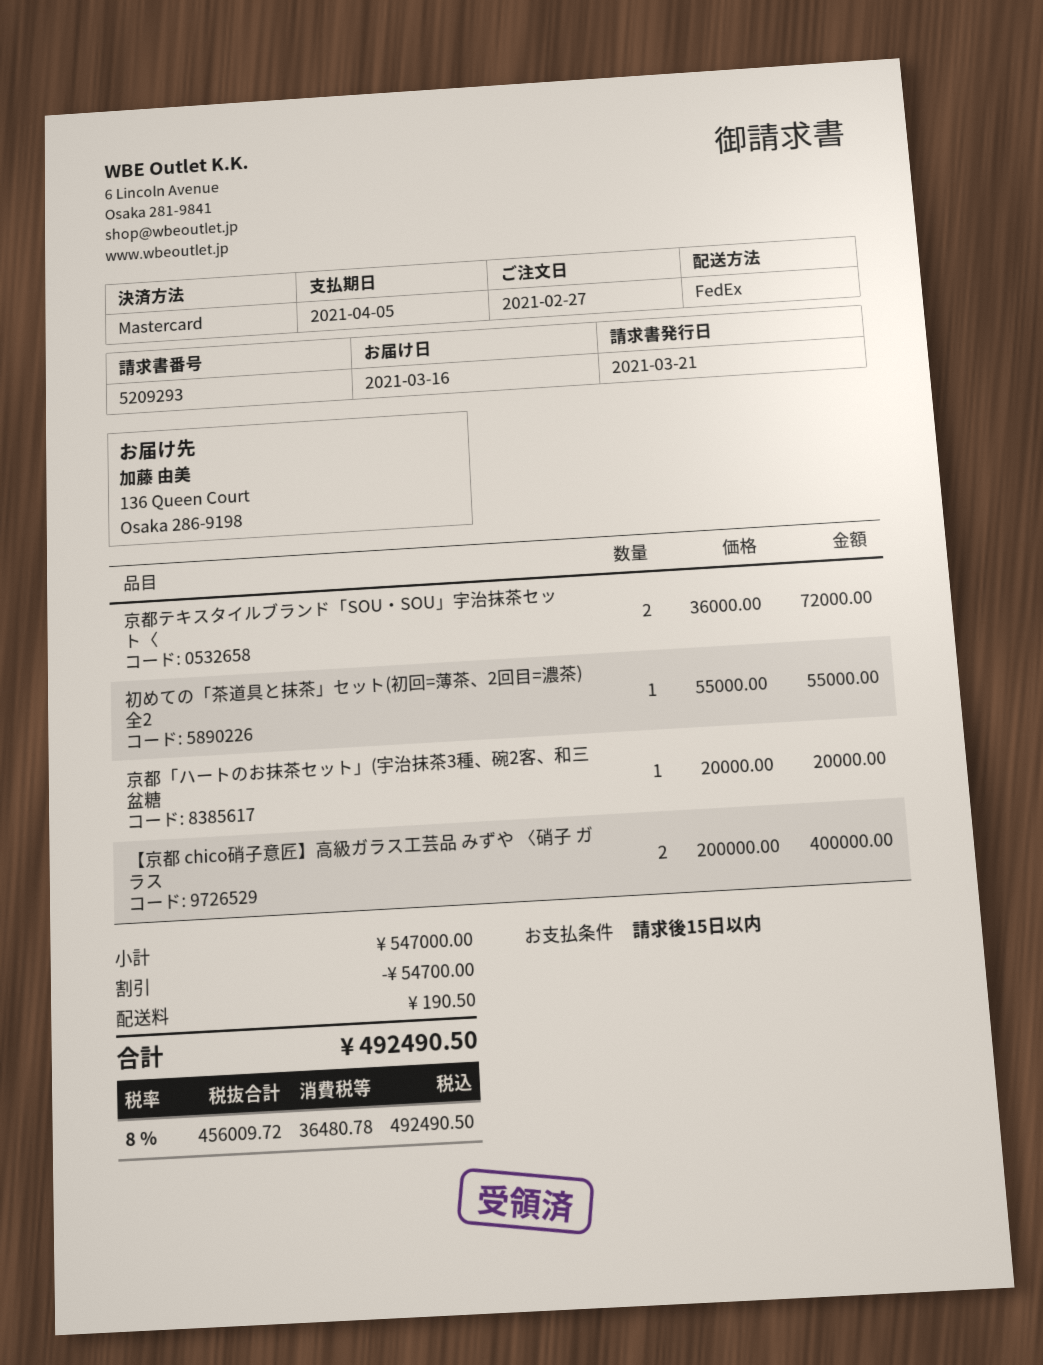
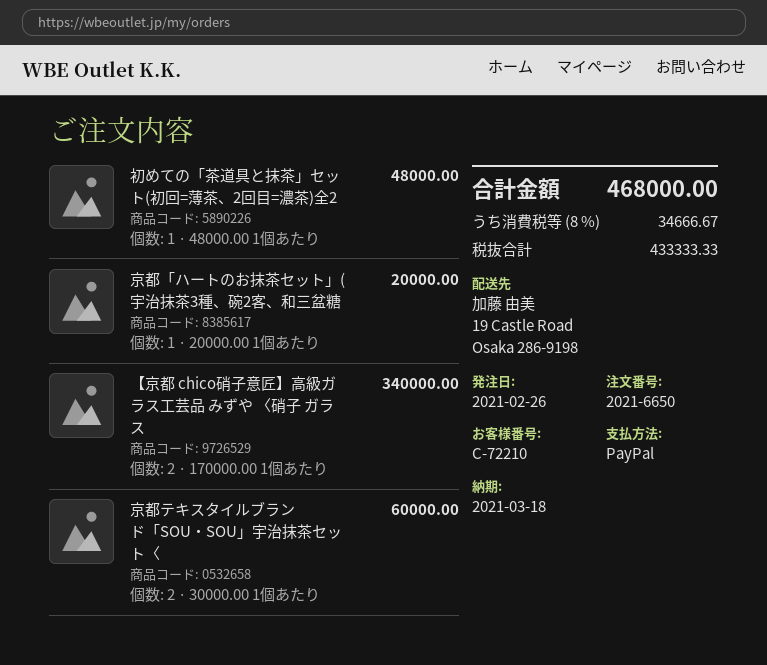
order date: 2021-02-27 -> 2021-02-26
delivery date: 2021-03-16 -> 2021-03-18
payment method: Mastercard -> PayPal
ship to: 136 Queen Court, Osaka 286-9198 -> 19 Castle Road, Osaka 286-9198
京都テキスタイルブランド「SOU・SOU」宇治抹茶セット〈: 2 x 36000.00 = 72000.00 -> 2 x 30000.00 = 60000.00
初めての「茶道具と抹茶」セット(初回=薄茶、2回目=濃茶)全2: 1 x 55000.00 = 55000.00 -> 1 x 48000.00 = 48000.00
【京都 chico硝子意匠】高級ガラス工芸品 みずや 〈硝子 ガラス: 2 x 200000.00 = 400000.00 -> 2 x 170000.00 = 340000.00
discount: 54700.00 -> none
shipping: 190.50 -> none
net: 456009.72 -> 433333.33
tax: 8% = 36480.78 -> 8% = 34666.67
total: 492490.50 -> 468000.00

